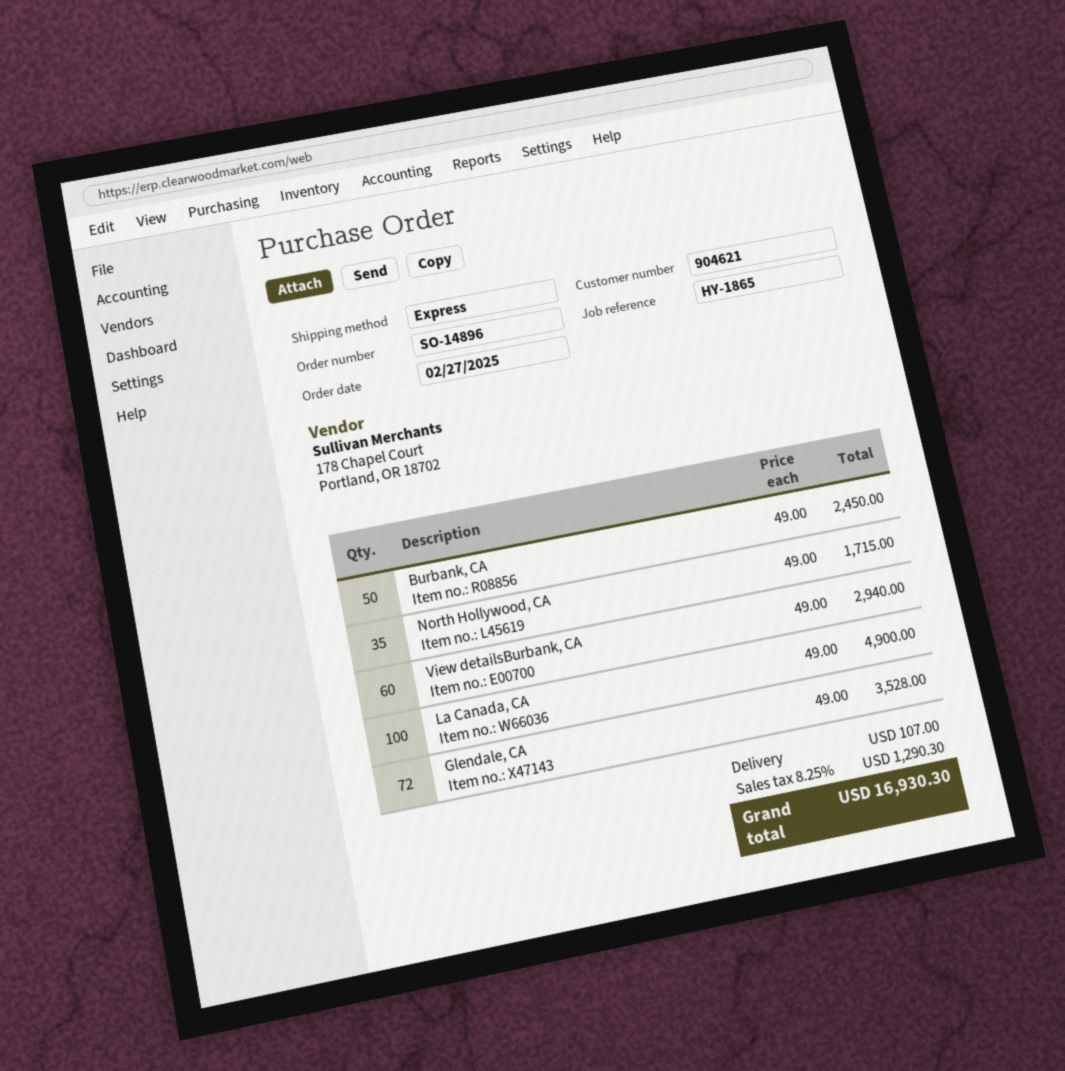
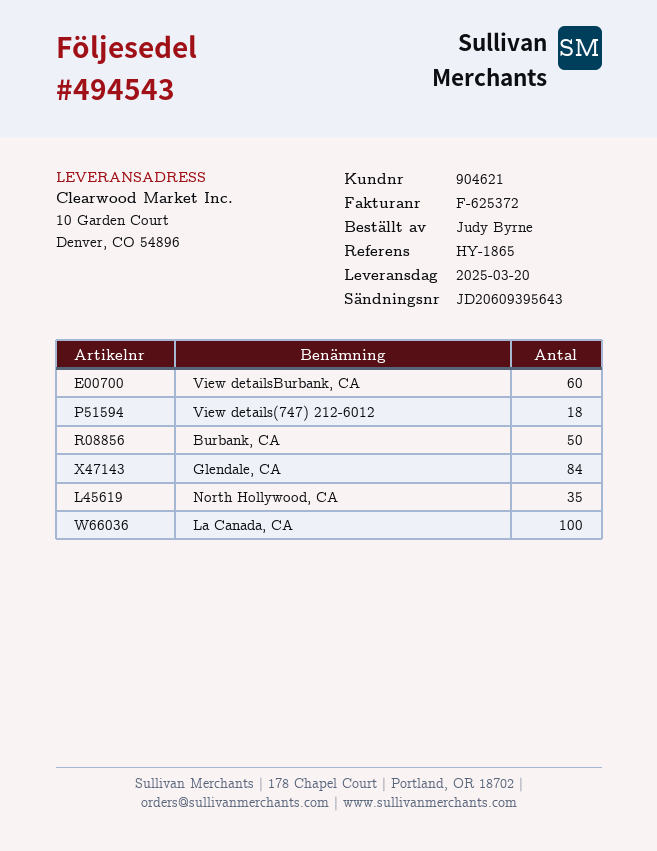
Glendale, CA: 72 -> 84
View details(747) 212-6012: none -> 18

